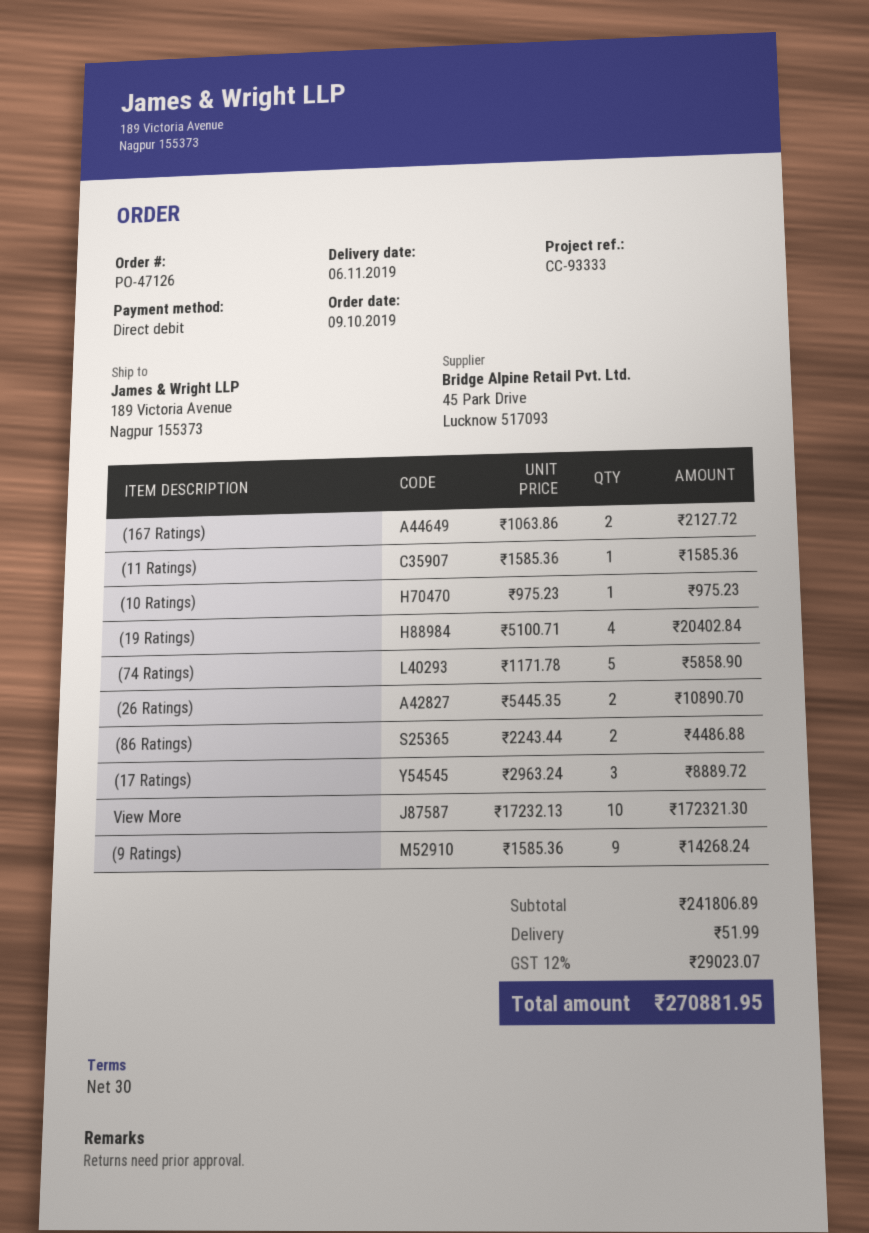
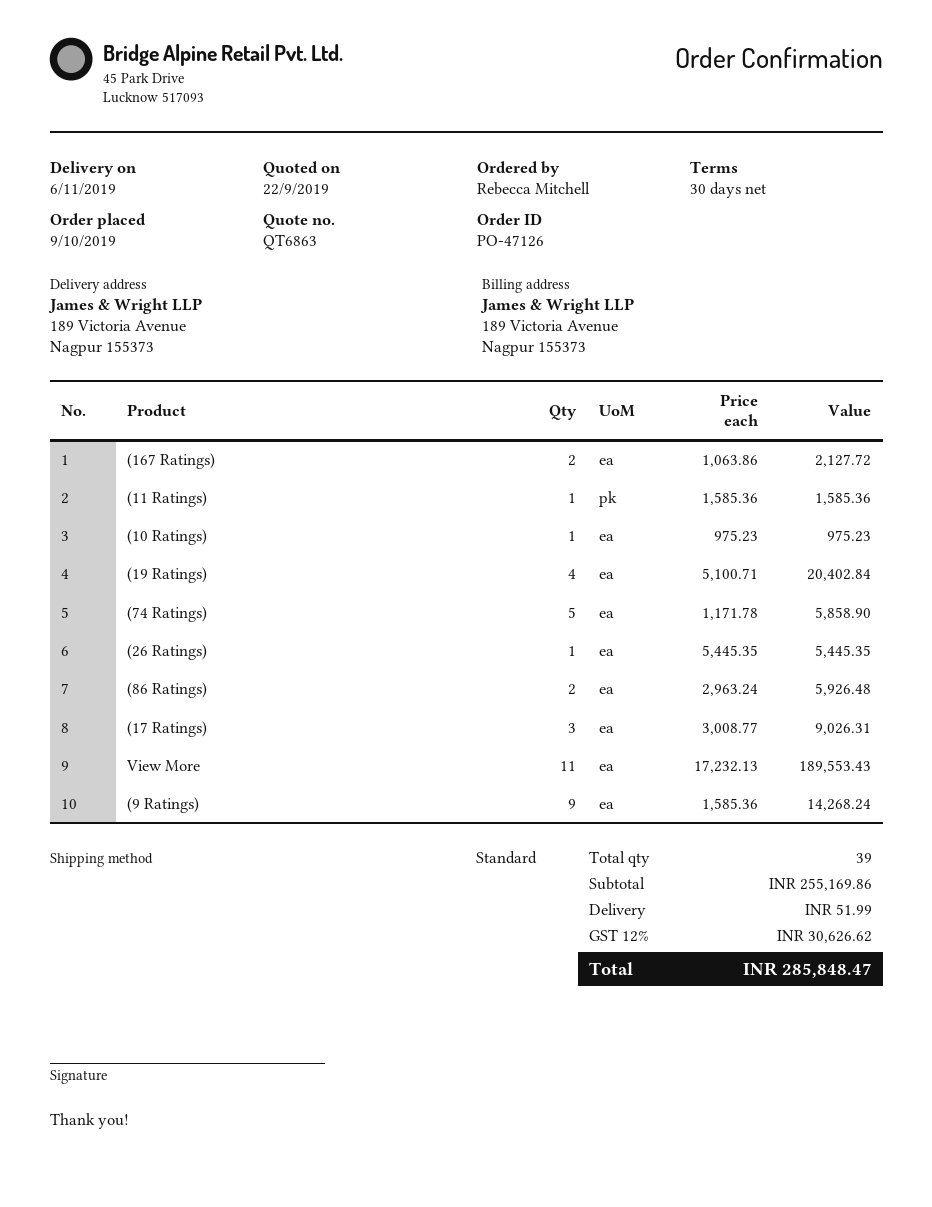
(26 Ratings): 2 x 5445.35 = 10890.70 -> 1 x 5445.35 = 5445.35
(86 Ratings): 2 x 2243.44 = 4486.88 -> 2 x 2963.24 = 5926.48
(17 Ratings): 3 x 2963.24 = 8889.72 -> 3 x 3008.77 = 9026.31
View More: 10 x 17232.13 = 172321.30 -> 11 x 17232.13 = 189553.43
subtotal: 241806.89 -> 255169.86
tax: 12% = 29023.07 -> 12% = 30626.62
total: 270881.95 -> 285848.47

